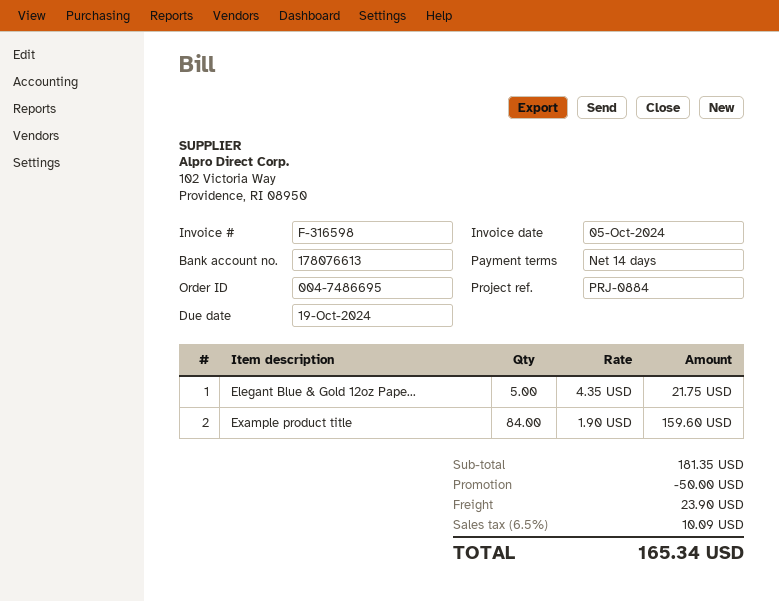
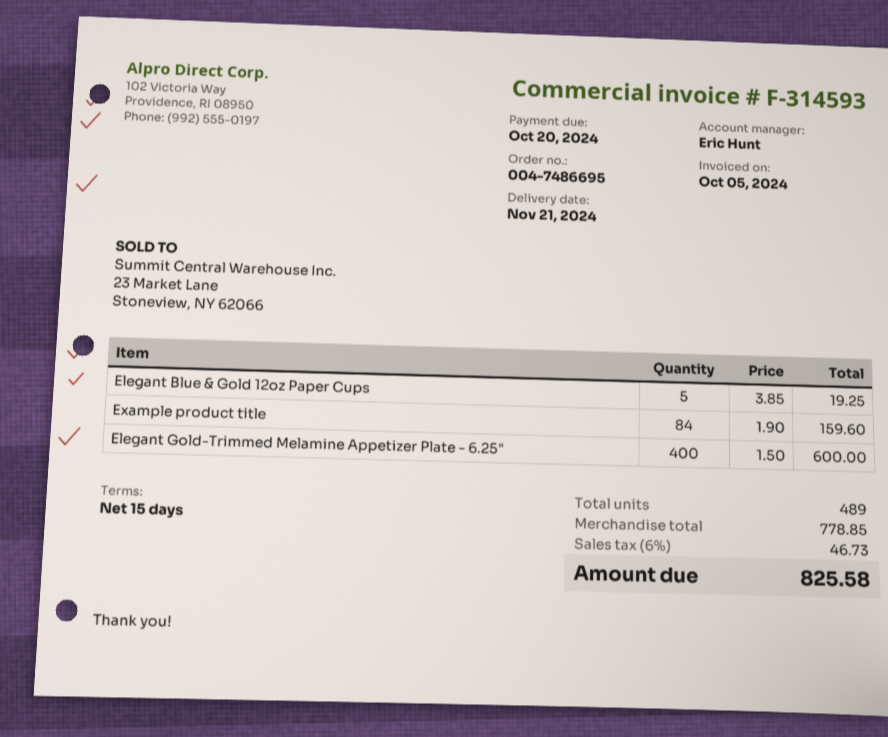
invoice number: F-316598 -> F-314593
payment terms: 14 days -> 15 days
due date: 2024-10-19 -> 2024-10-20
Elegant Blue & Gold 12oz Pape...: 5 x 4.35 = 21.75 -> 5 x 3.85 = 19.25
Elegant Gold-Trimmed Melamine Appetizer Plate - 6.25": none -> 400 x 1.50 = 600.00
subtotal: 181.35 -> 778.85
discount: 50.00 -> none
shipping: 23.90 -> none
tax: 6.5% = 10.09 -> 6% = 46.73
total: 165.34 -> 825.58

